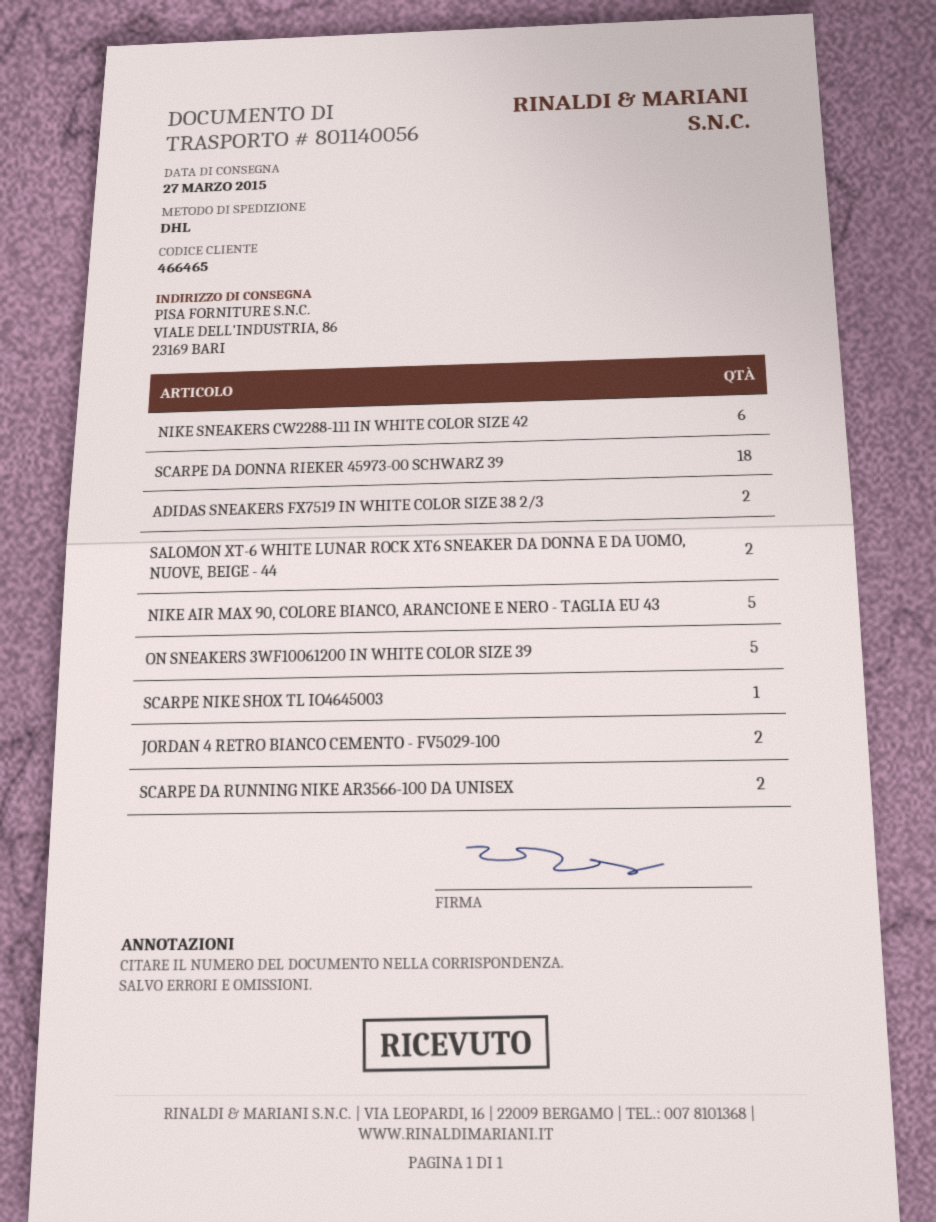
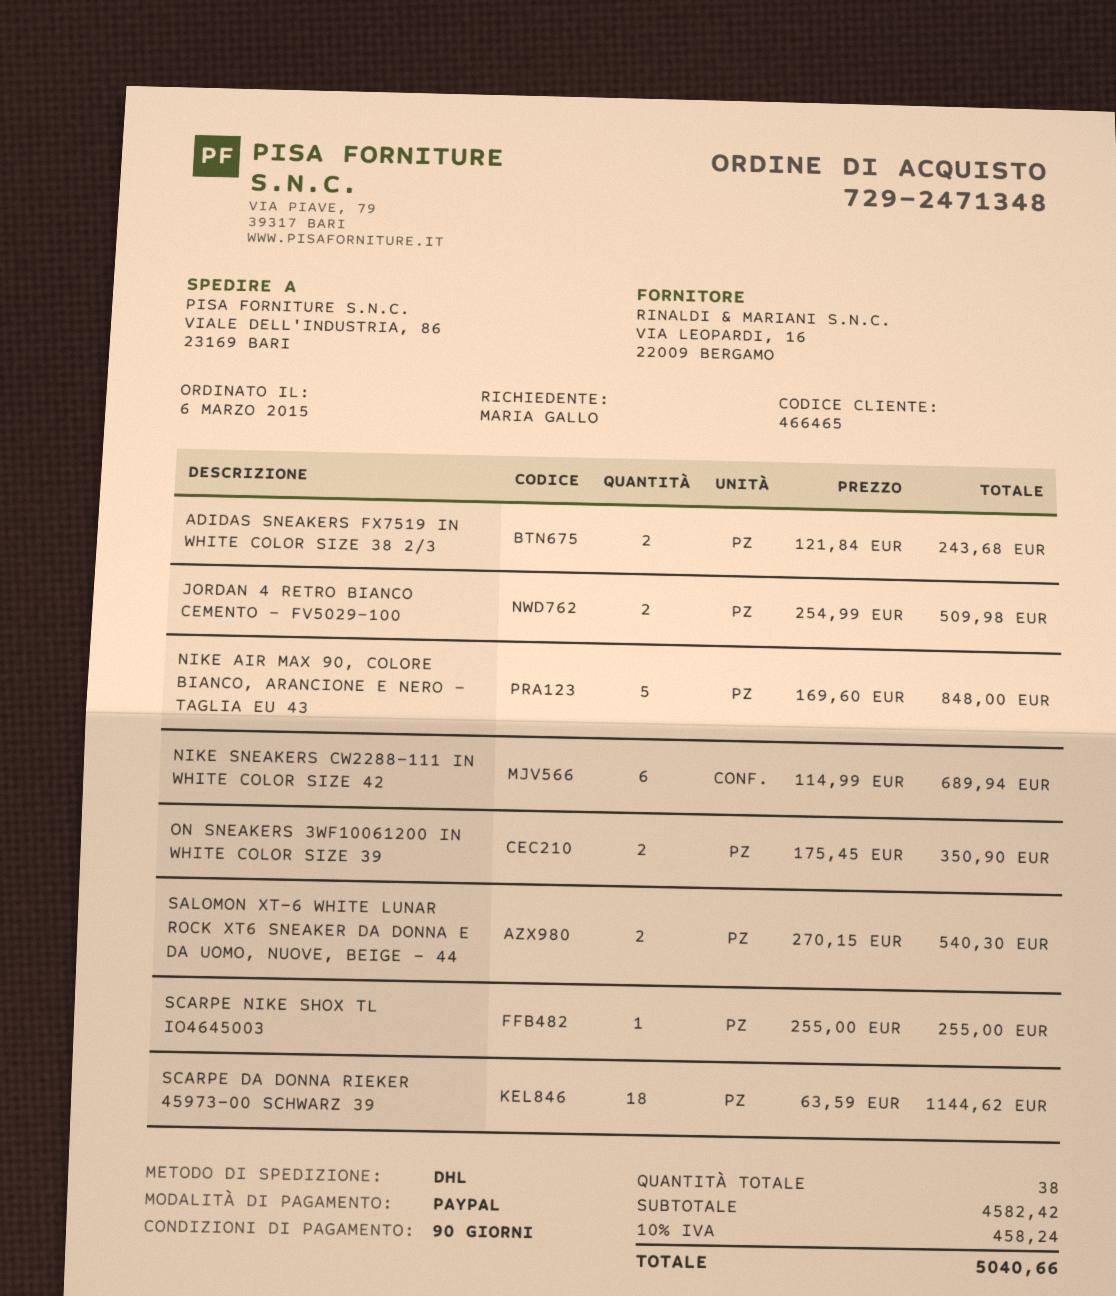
ON SNEAKERS 3WF10061200 IN WHITE COLOR SIZE 39: 5 -> 2
SCARPE DA RUNNING NIKE AR3566-100 DA UNISEX: 2 -> none

